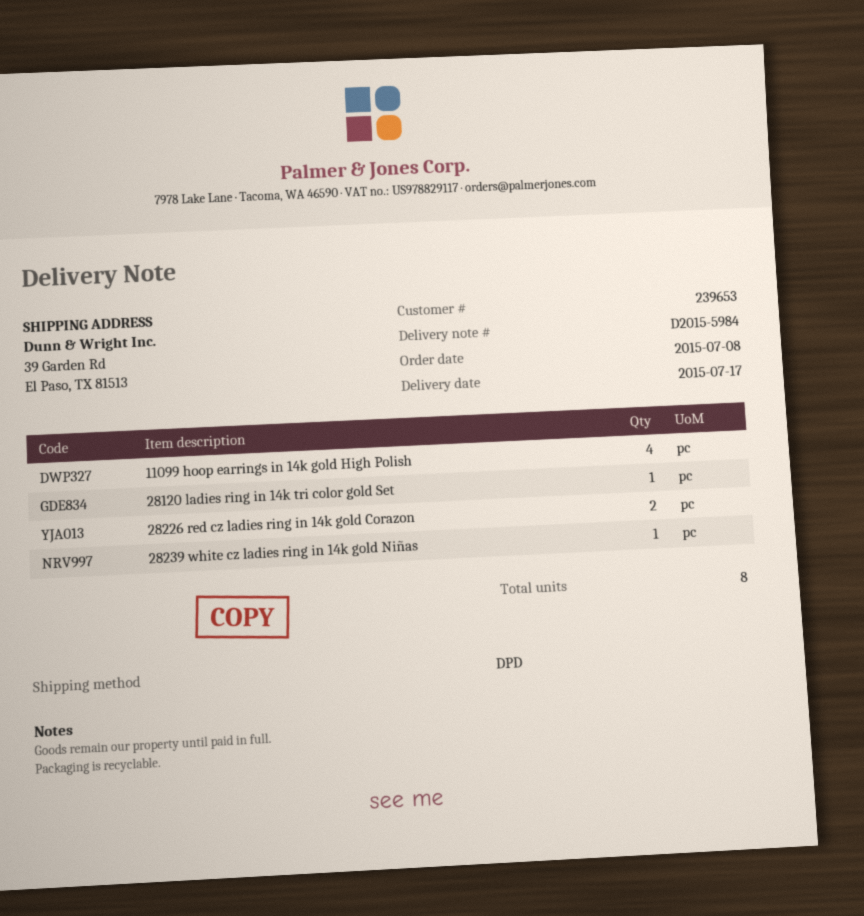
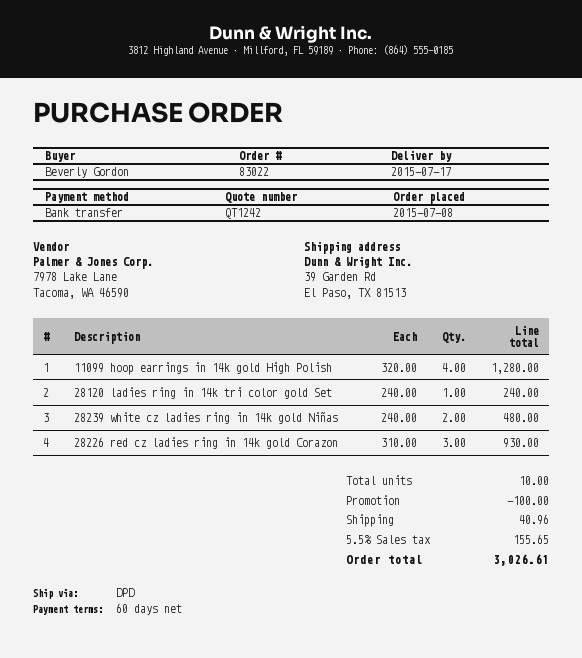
28226 red cz ladies ring in 14k gold Corazon: 2 -> 3
28239 white cz ladies ring in 14k gold Niñas: 1 -> 2
total quantity: 8 -> 10

